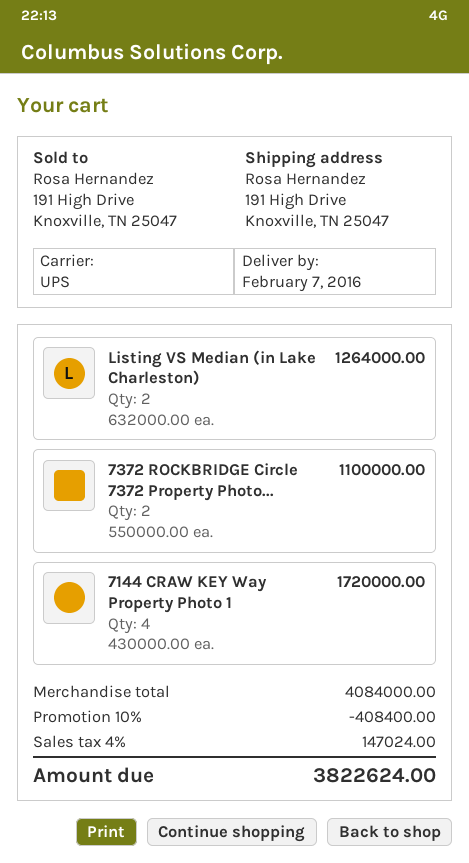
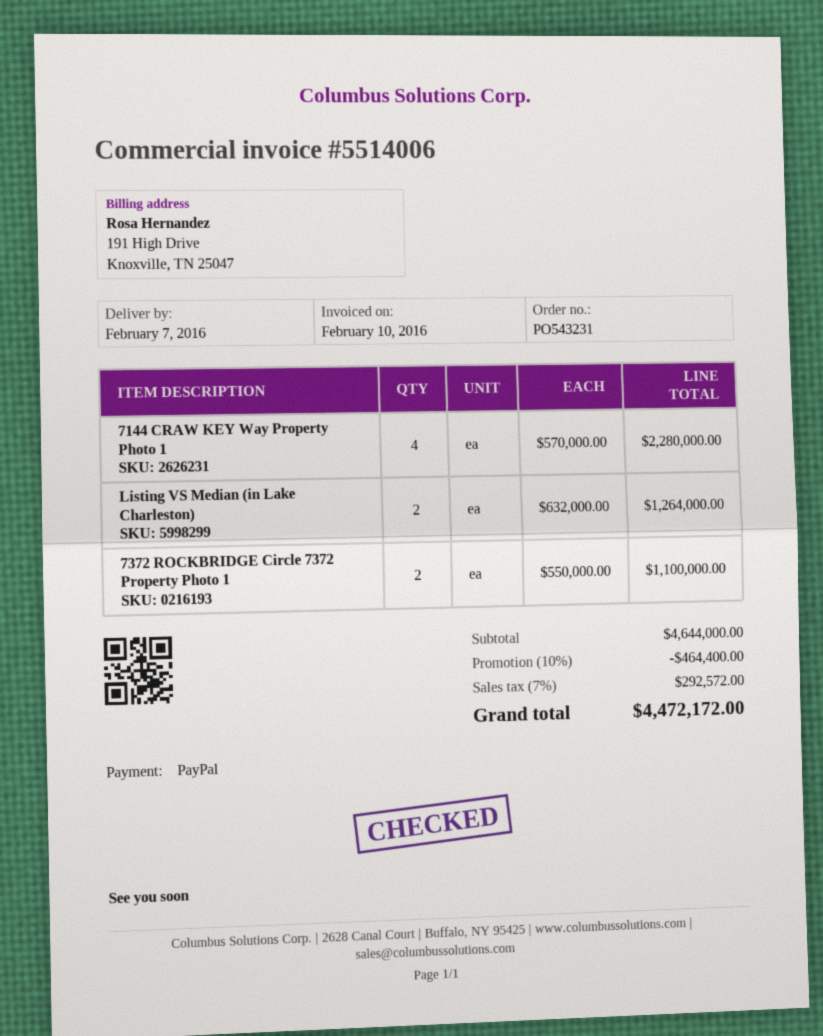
7144 CRAW KEY Way Property Photo 1: 4 x 430000.00 = 1720000.00 -> 4 x 570000.00 = 2280000.00
subtotal: 4084000.00 -> 4644000.00
discount: 10% = 408400.00 -> 10% = 464400.00
tax: 4% = 147024.00 -> 7% = 292572.00
total: 3822624.00 -> 4472172.00

